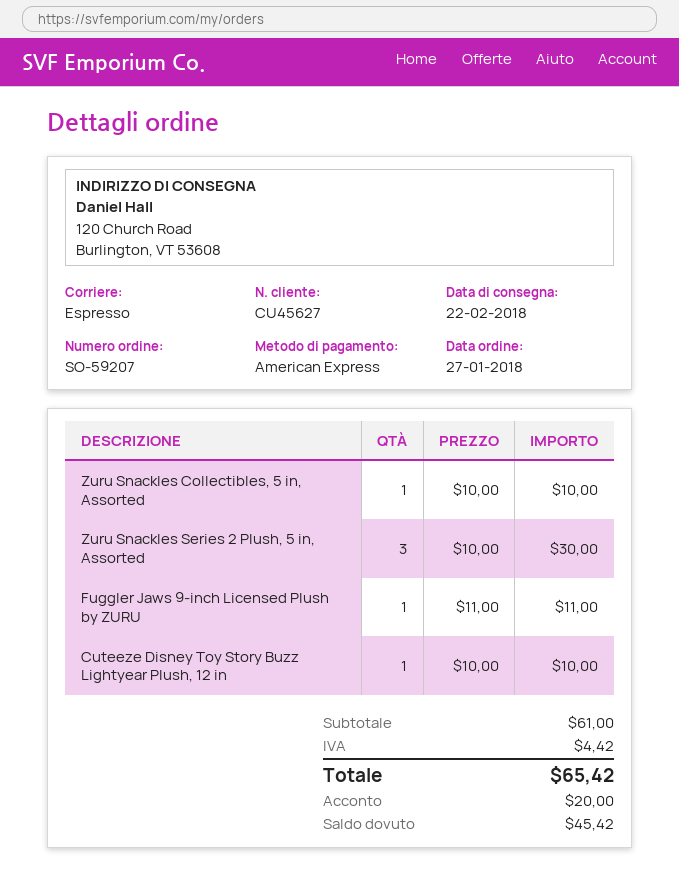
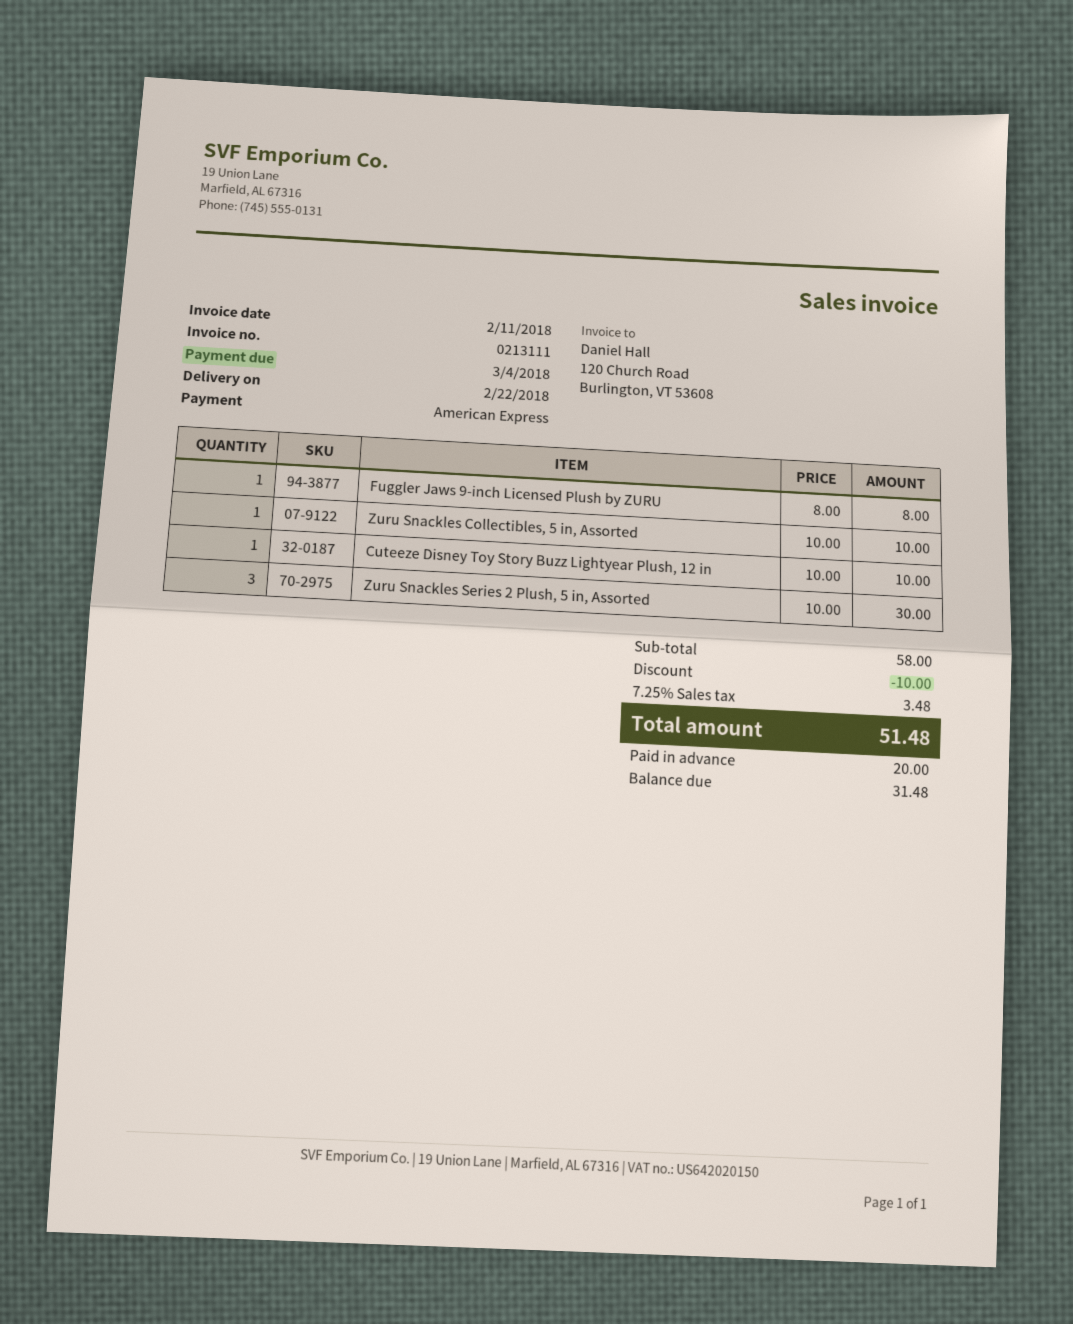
Fuggler Jaws 9-inch Licensed Plush by ZURU: 1 x 11.00 = 11.00 -> 1 x 8.00 = 8.00
subtotal: 61.00 -> 58.00
discount: none -> 10.00
tax: 4.42 -> 3.48
total: 65.42 -> 51.48
balance: 45.42 -> 31.48

